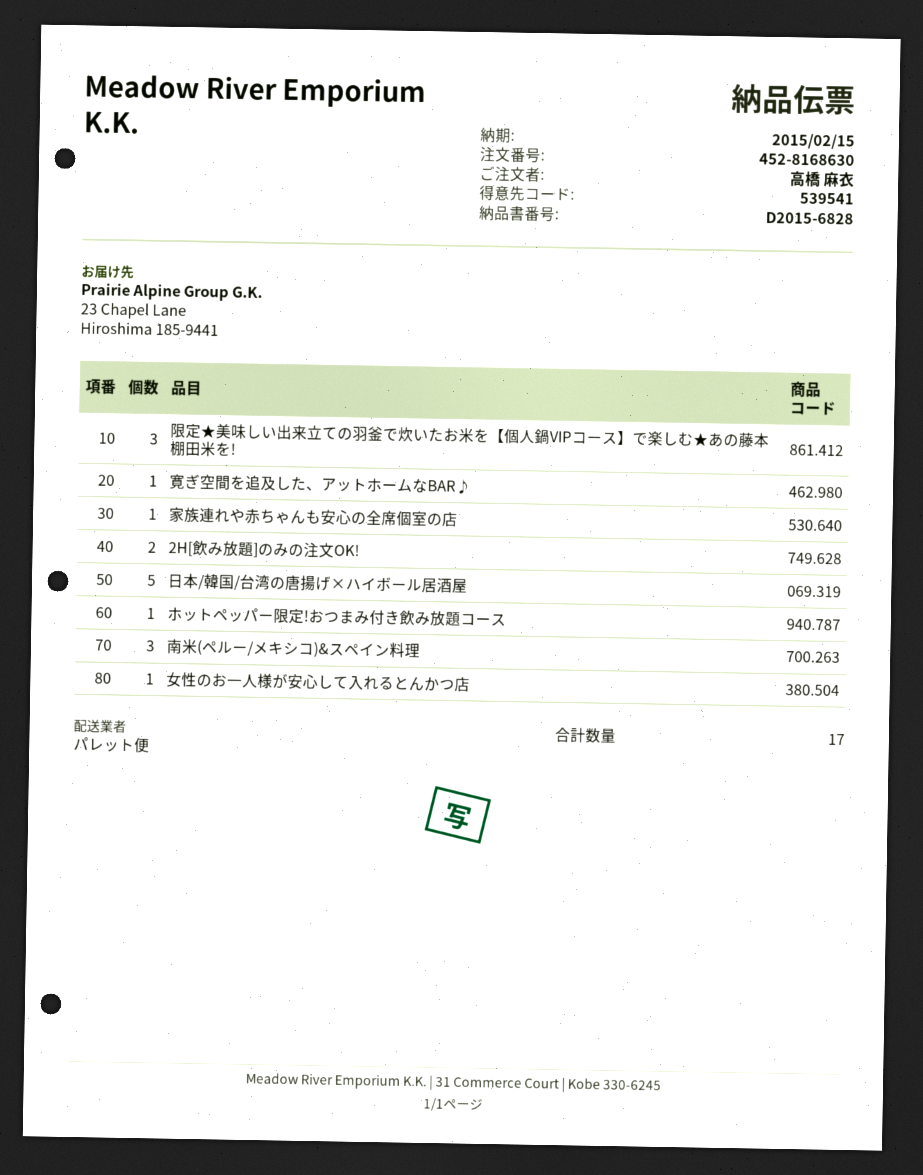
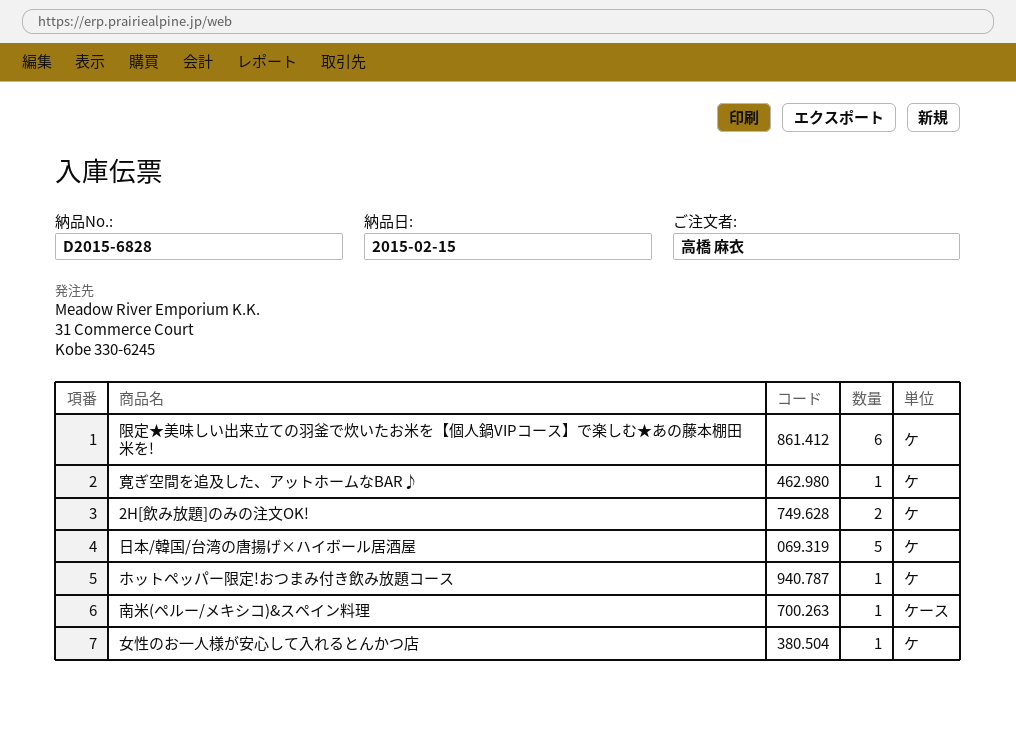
限定★美味しい出来立ての羽釜で炊いたお米を【個人鍋VIPコース】で楽しむ★あの藤本棚田米を!: 3 -> 6
家族連れや赤ちゃんも安心の全席個室の店: 1 -> none
南米(ペルー/メキシコ)&スペイン料理: 3 -> 1

